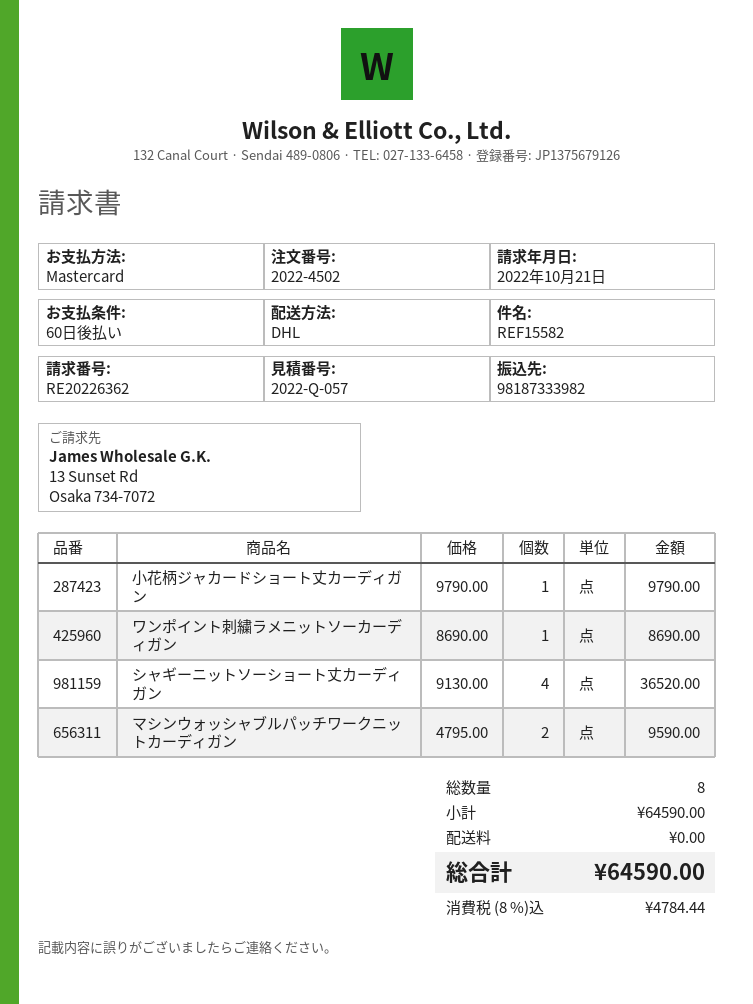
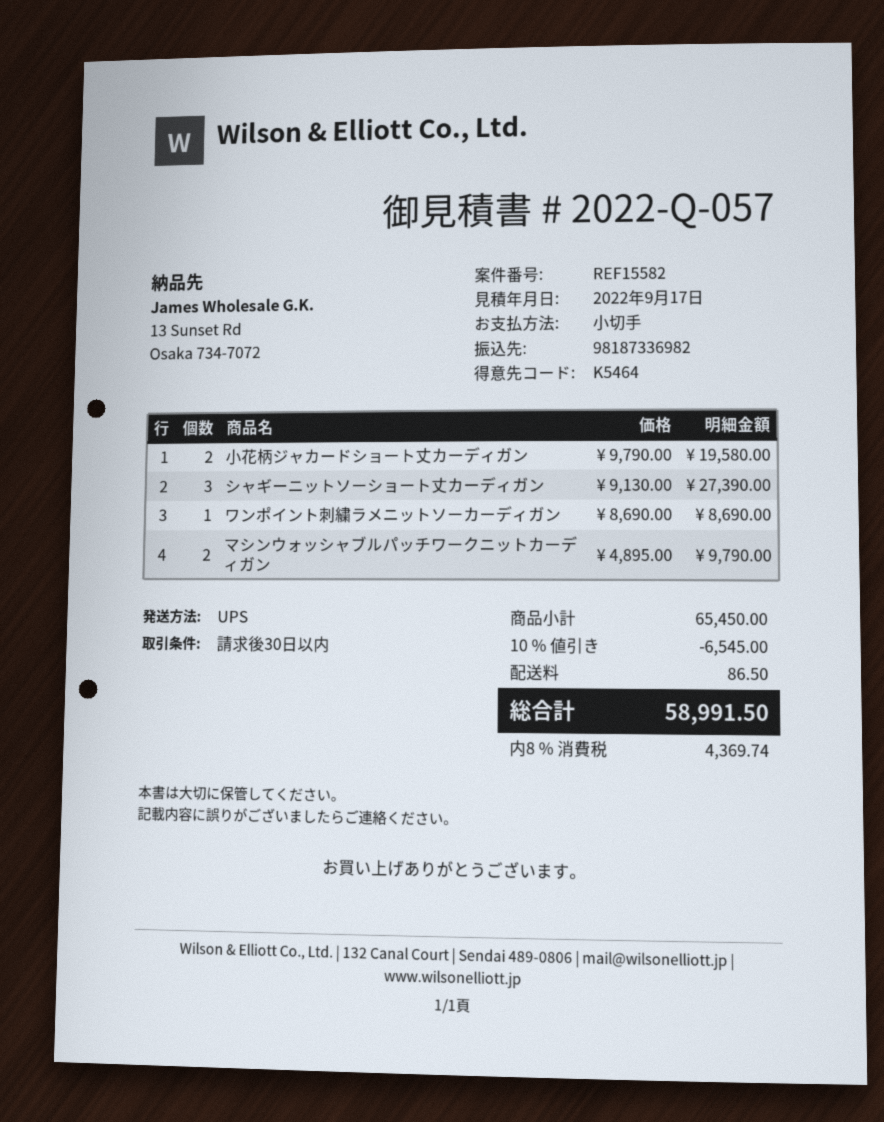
payment terms: 60 days -> 30 days
payment method: Mastercard -> cheque
bank account: 98187333982 -> 98187336982
shipping method: DHL -> UPS
小花柄ジャカードショート丈カーディガン: 1 x 9790.00 = 9790.00 -> 2 x 9790.00 = 19580.00
シャギーニットソーショート丈カーディガン: 4 x 9130.00 = 36520.00 -> 3 x 9130.00 = 27390.00
マシンウォッシャブルパッチワークニットカーディガン: 2 x 4795.00 = 9590.00 -> 2 x 4895.00 = 9790.00
subtotal: 64590.00 -> 65450.00
discount: none -> 10% = 6545.00
shipping: 0.00 -> 86.50
tax: 8% = 4784.44 -> 8% = 4369.74
total: 64590.00 -> 58991.50

